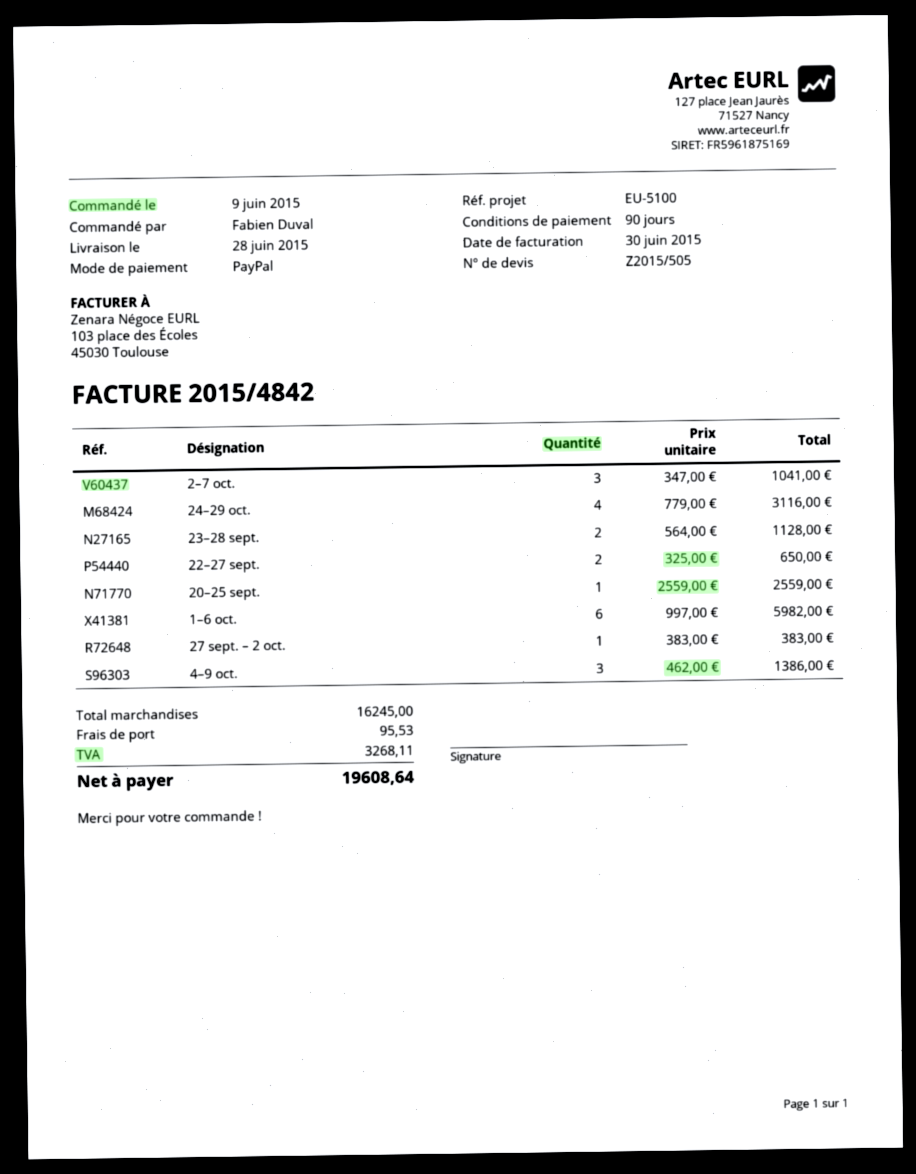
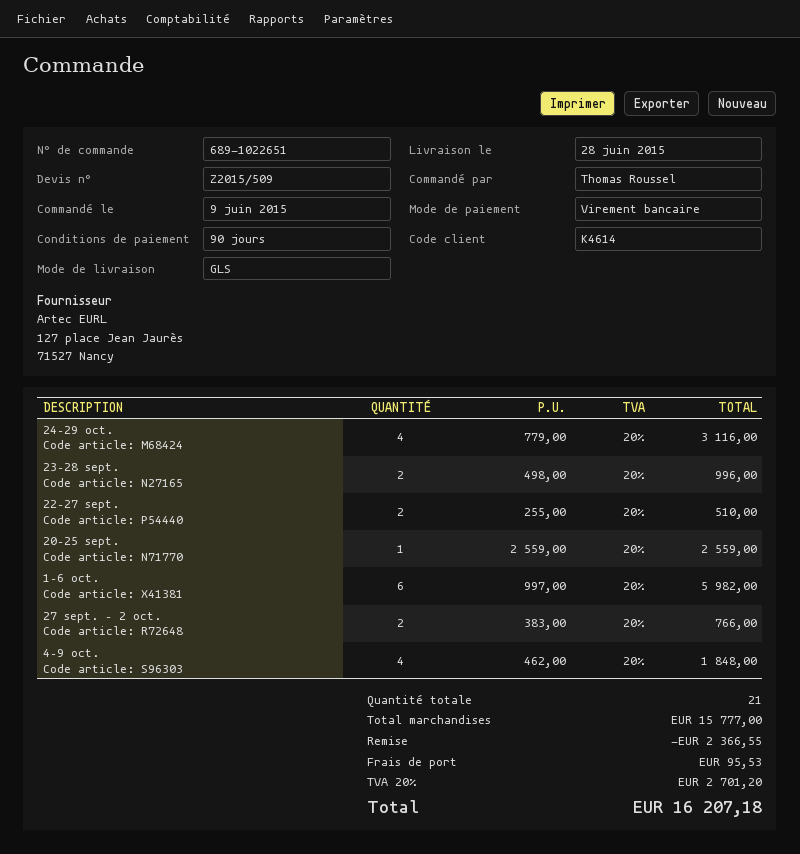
quote number: Z2015/505 -> Z2015/509
ordered by: Fabien Duval -> Thomas Roussel
payment method: PayPal -> bank transfer
2–7 oct.: 3 x 347.00 = 1041.00 -> none
23–28 sept.: 2 x 564.00 = 1128.00 -> 2 x 498.00 = 996.00
22–27 sept.: 2 x 325.00 = 650.00 -> 2 x 255.00 = 510.00
27 sept. – 2 oct.: 1 x 383.00 = 383.00 -> 2 x 383.00 = 766.00
4–9 oct.: 3 x 462.00 = 1386.00 -> 4 x 462.00 = 1848.00
subtotal: 16245.00 -> 15777.00
discount: none -> 2366.55
tax: 3268.11 -> 2701.20
total: 19608.64 -> 16207.18

